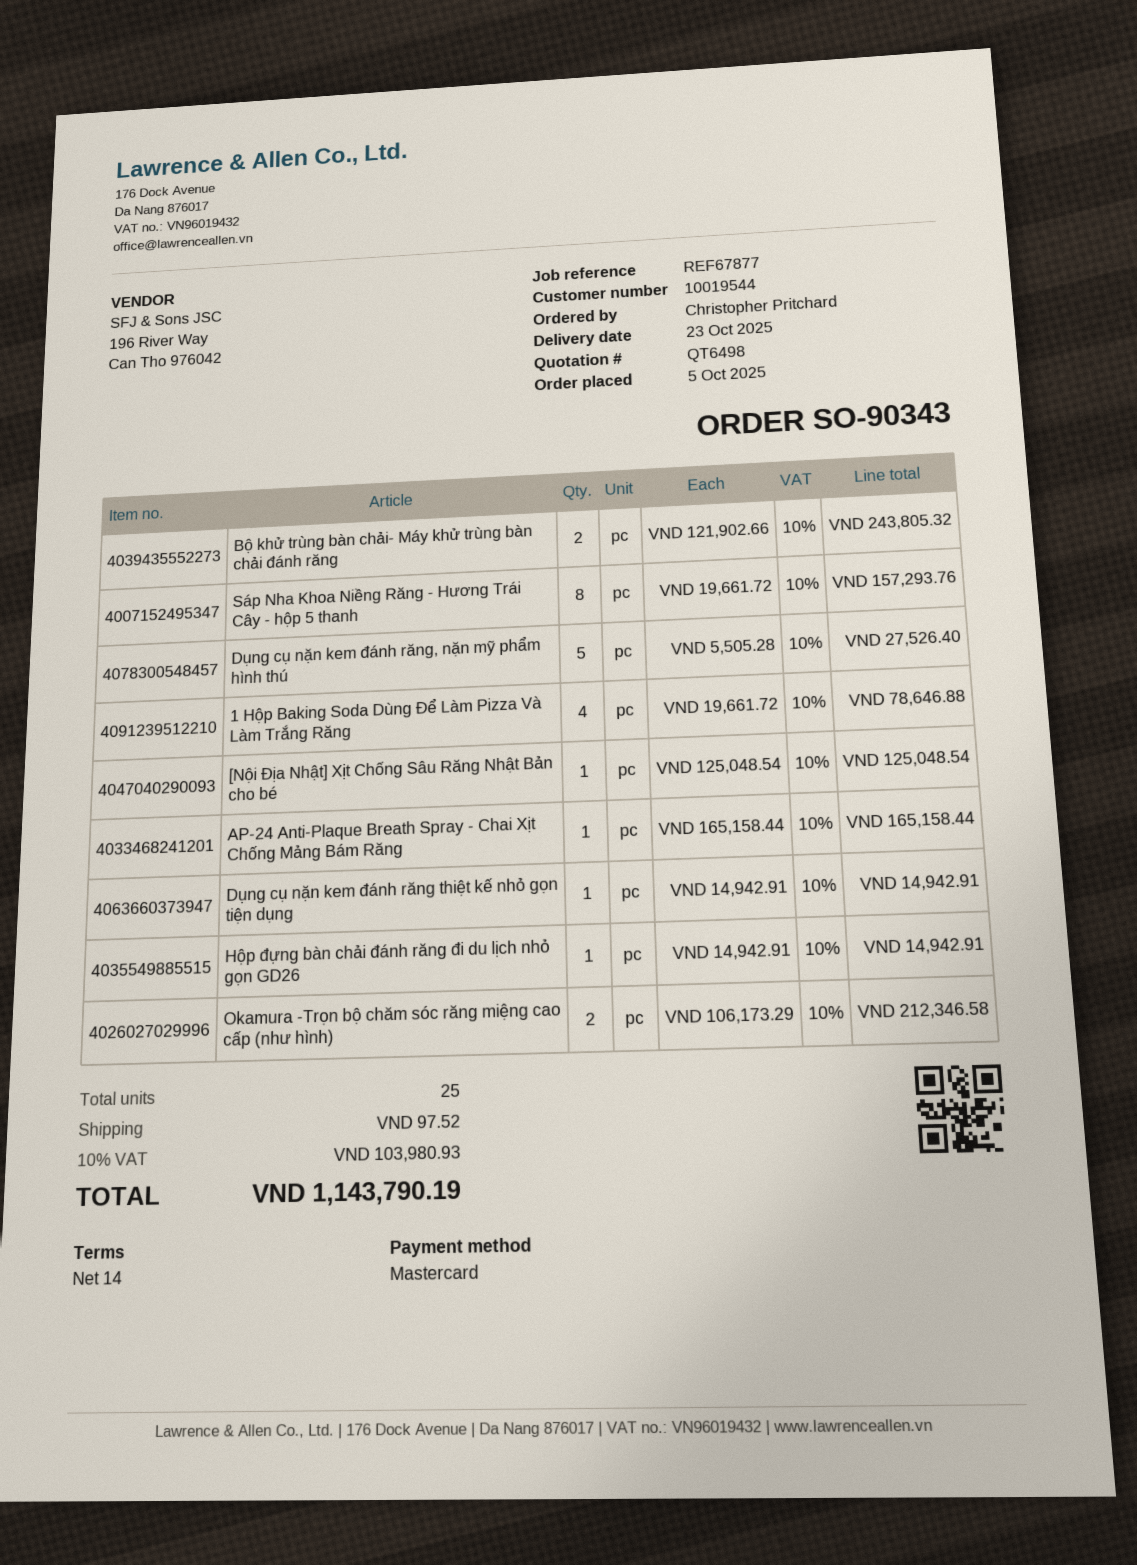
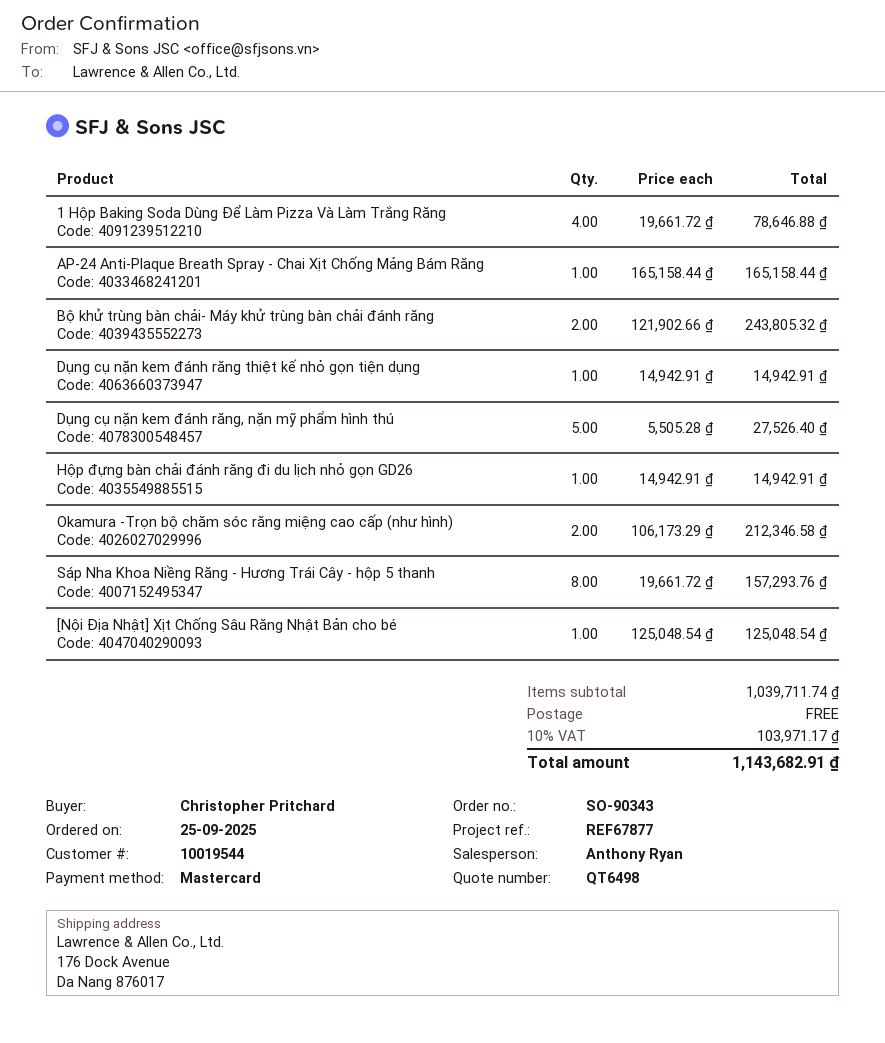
order date: 2025-10-05 -> 2025-09-25
shipping: 97.52 -> 0.00
tax: 10% = 103980.93 -> 10% = 103971.17
total: 1143790.19 -> 1143682.91

